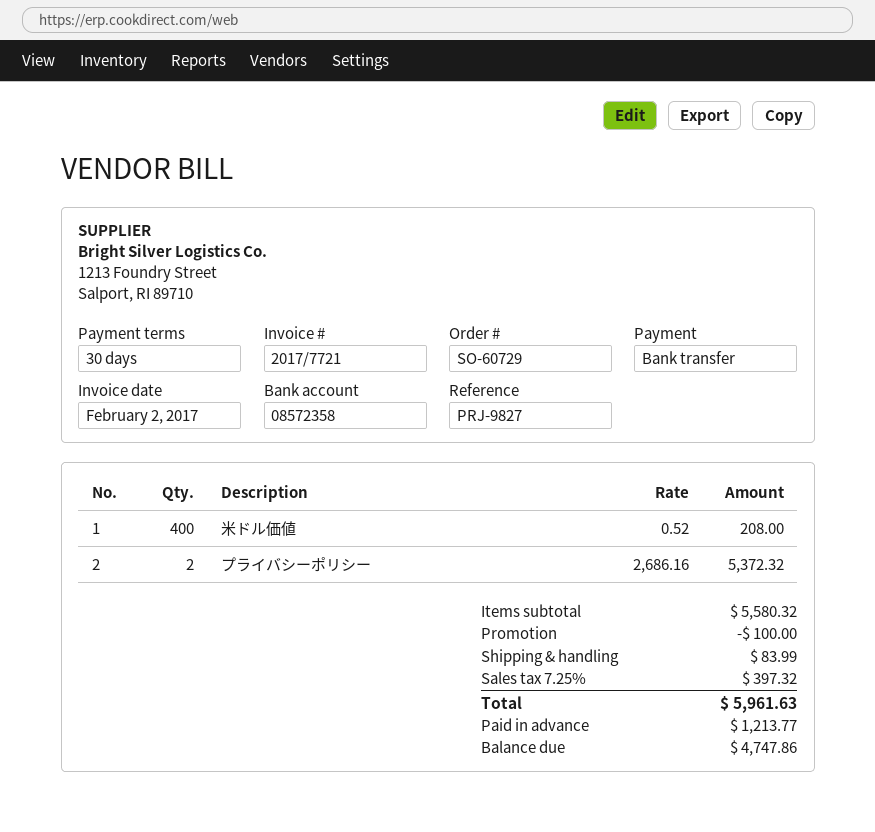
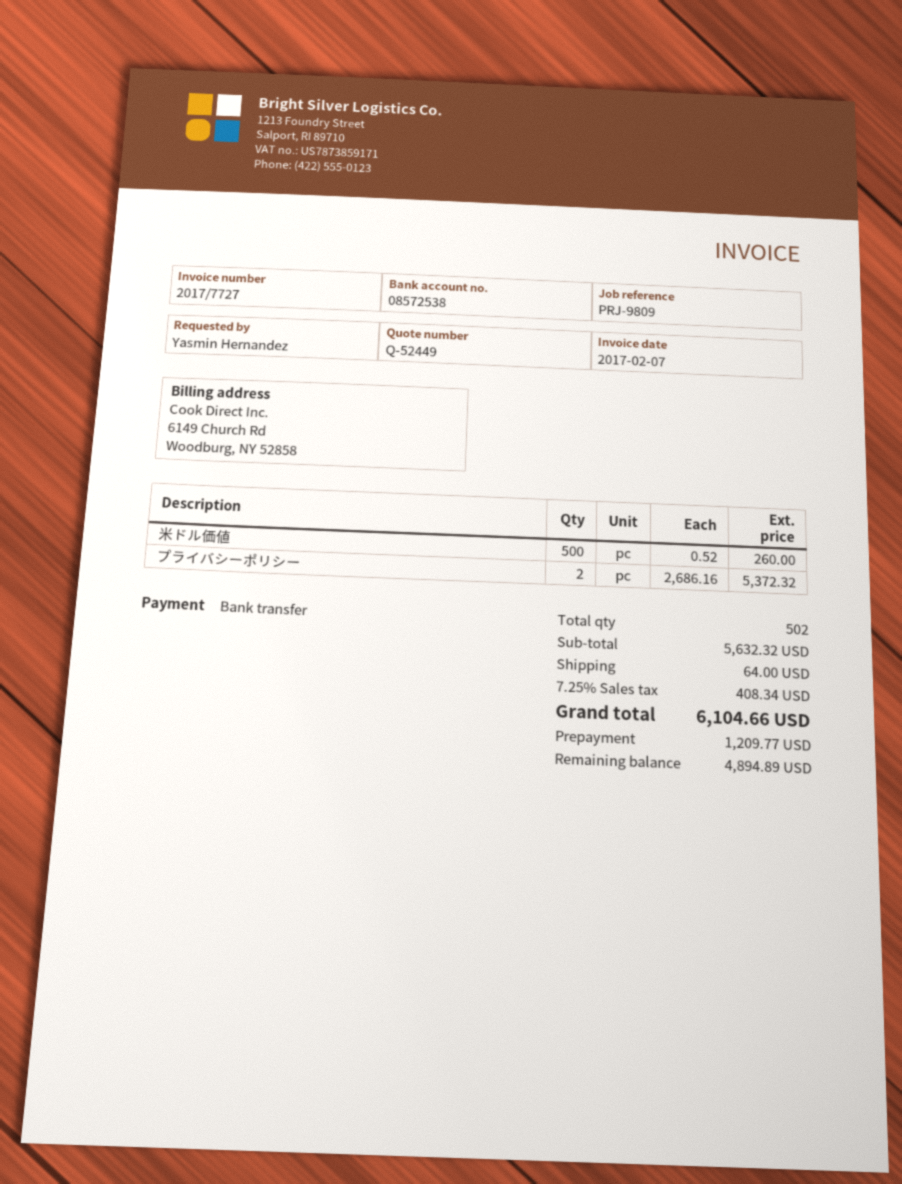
invoice number: 2017/7721 -> 2017/7727
invoice date: 2017-02-02 -> 2017-02-07
reference: PRJ-9827 -> PRJ-9809
bank account: 08572358 -> 08572538
米ドル価値: 400 x 0.52 = 208.00 -> 500 x 0.52 = 260.00
subtotal: 5580.32 -> 5632.32
discount: 100.00 -> none
shipping: 83.99 -> 64.00
tax: 7.25% = 397.32 -> 7.25% = 408.34
total: 5961.63 -> 6104.66
deposit: 1213.77 -> 1209.77
balance: 4747.86 -> 4894.89

